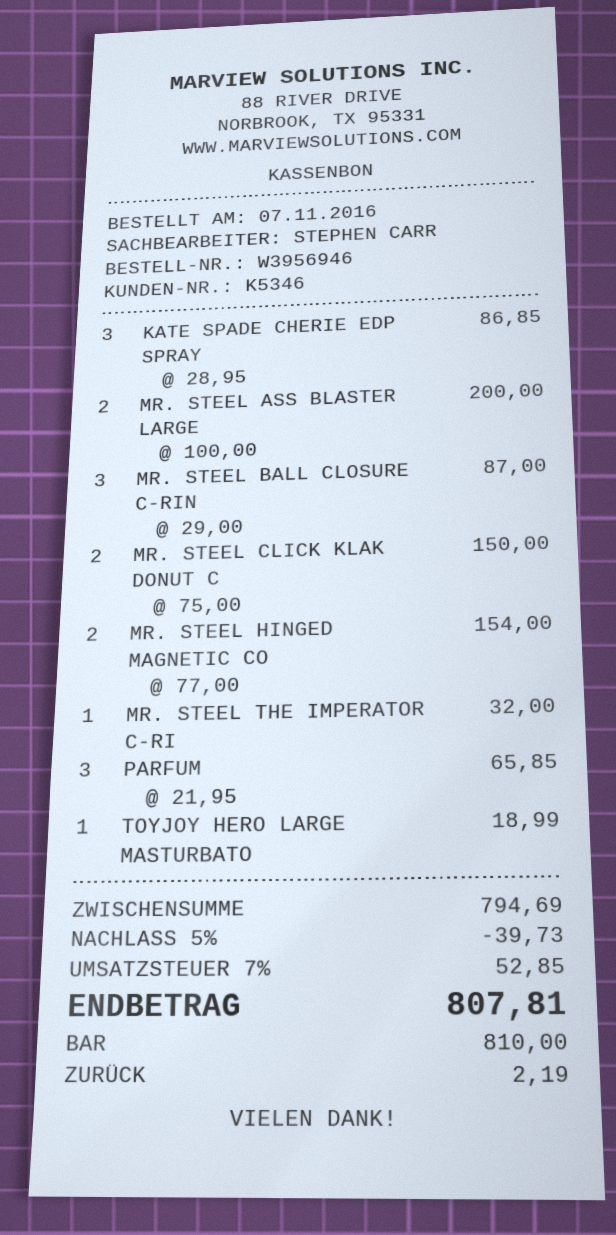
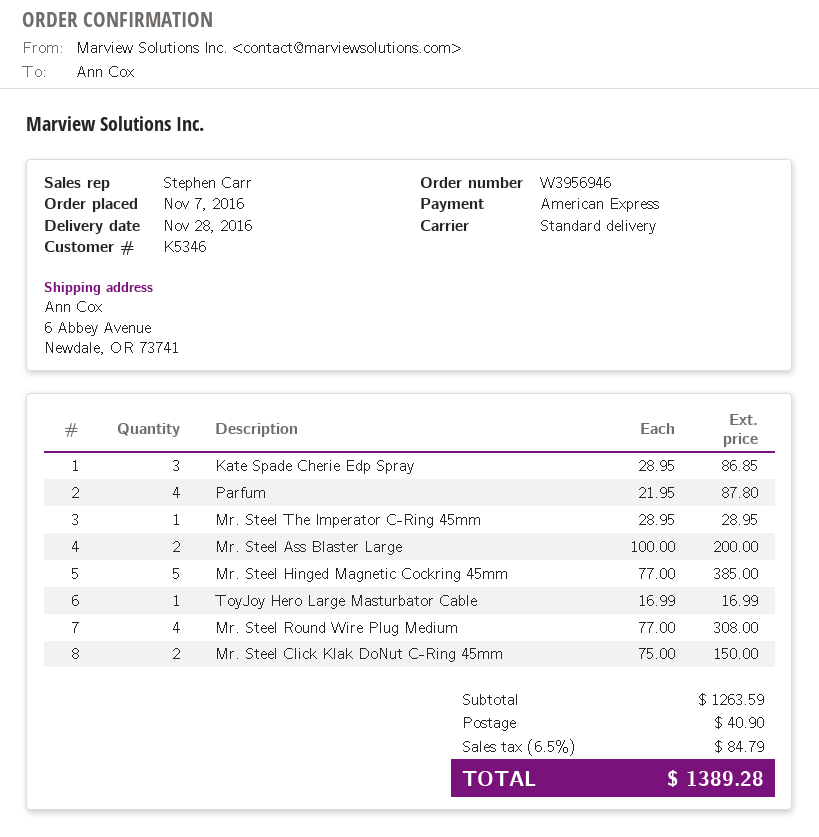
payment method: cash -> American Express
MR. STEEL BALL CLOSURE C-RIN: 3 x 29.00 = 87.00 -> none
MR. STEEL HINGED MAGNETIC CO: 2 x 77.00 = 154.00 -> 5 x 77.00 = 385.00
MR. STEEL THE IMPERATOR C-RI: 1 x 32.00 = 32.00 -> 1 x 28.95 = 28.95
PARFUM: 3 x 21.95 = 65.85 -> 4 x 21.95 = 87.80
TOYJOY HERO LARGE MASTURBATO: 1 x 18.99 = 18.99 -> 1 x 16.99 = 16.99
Mr. Steel Round Wire Plug Medium: none -> 4 x 77.00 = 308.00
subtotal: 794.69 -> 1263.59
discount: 5% = 39.73 -> none
shipping: none -> 40.90
tax: 7% = 52.85 -> 6.5% = 84.79
total: 807.81 -> 1389.28

